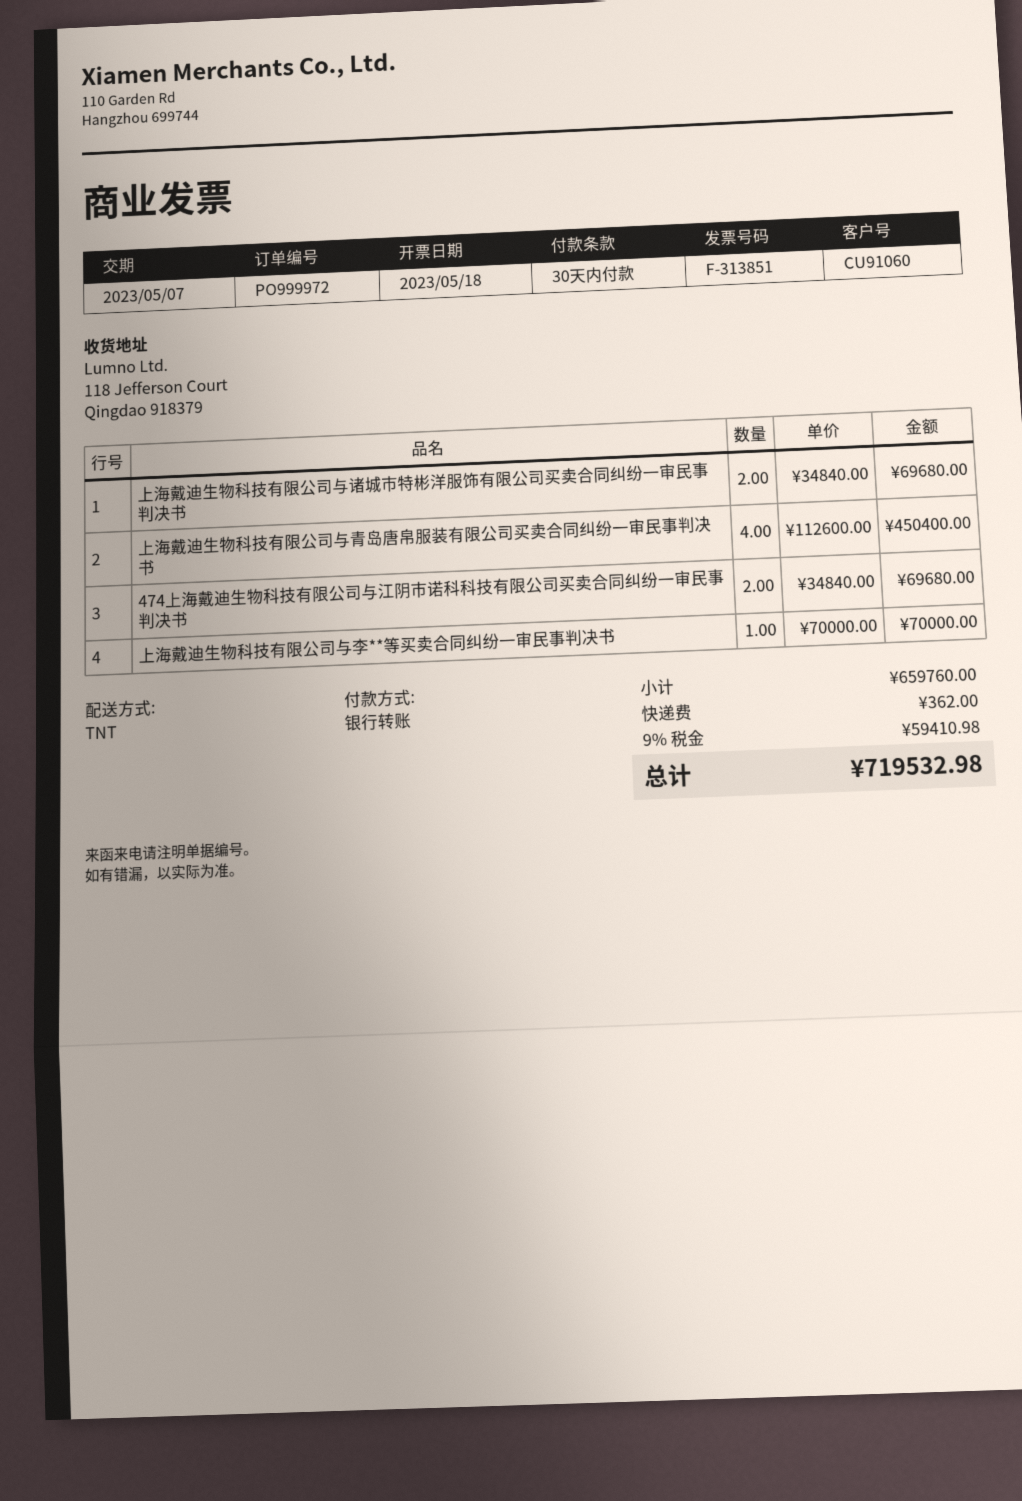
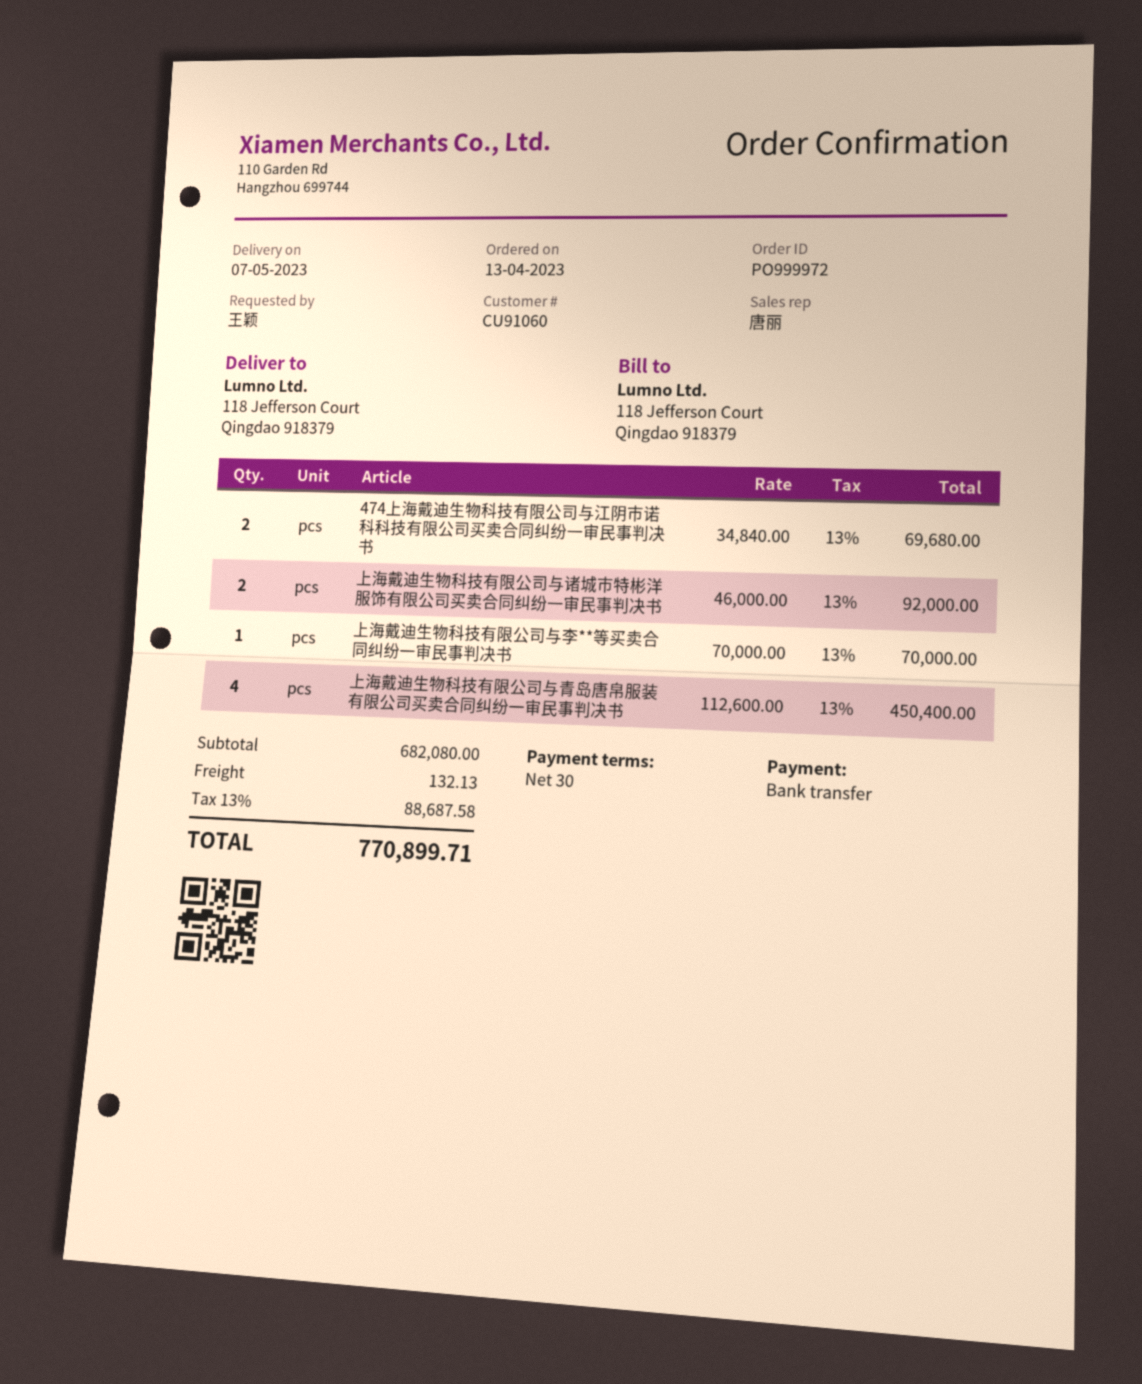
上海戴迪生物科技有限公司与诸城市特彬洋服饰有限公司买卖合同纠纷一审民事判决书: 2 x 34840.00 = 69680.00 -> 2 x 46000.00 = 92000.00
subtotal: 659760.00 -> 682080.00
shipping: 362.00 -> 132.13
tax: 9% = 59410.98 -> 13% = 88687.58
total: 719532.98 -> 770899.71

